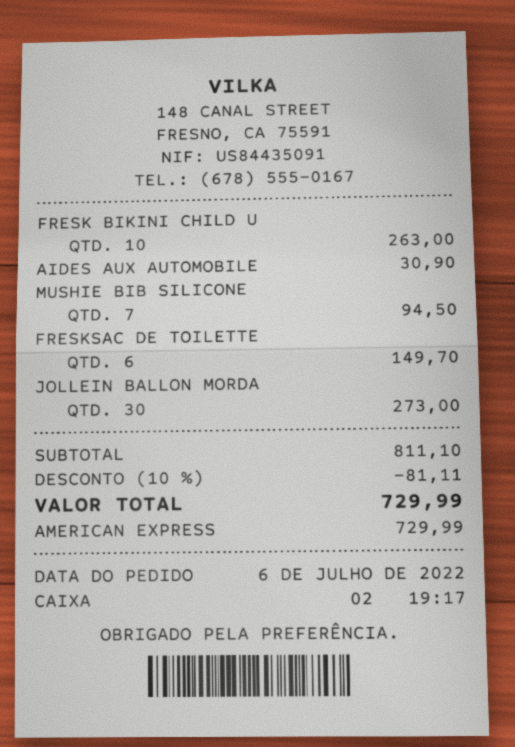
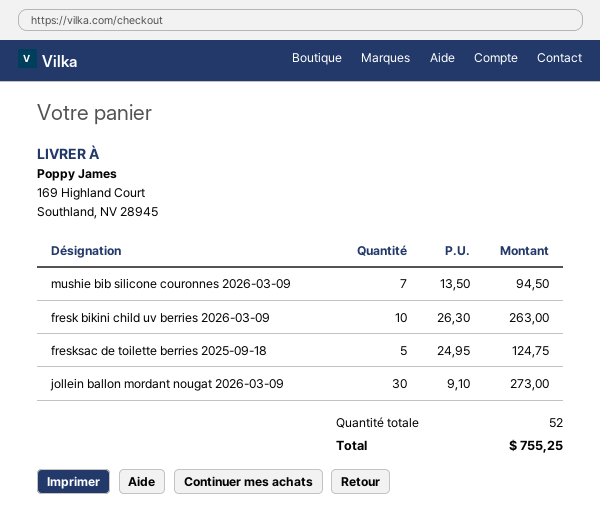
AIDES AUX AUTOMOBILE: 1 for 30.90 -> none
FRESKSAC DE TOILETTE: 6 for 149.70 -> 5 for 124.75
discount: 10% = 81.11 -> none
total: 729.99 -> 755.25

